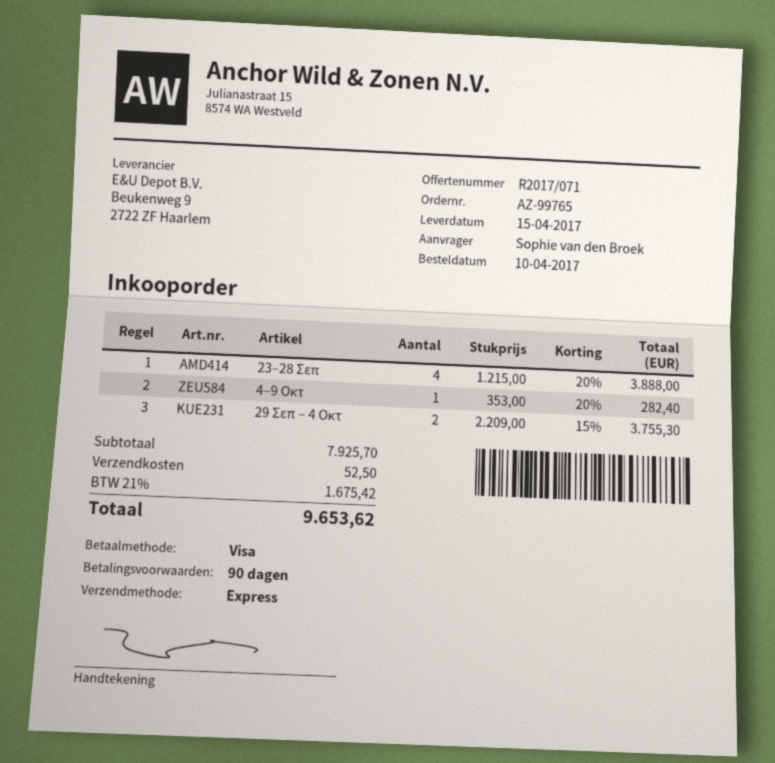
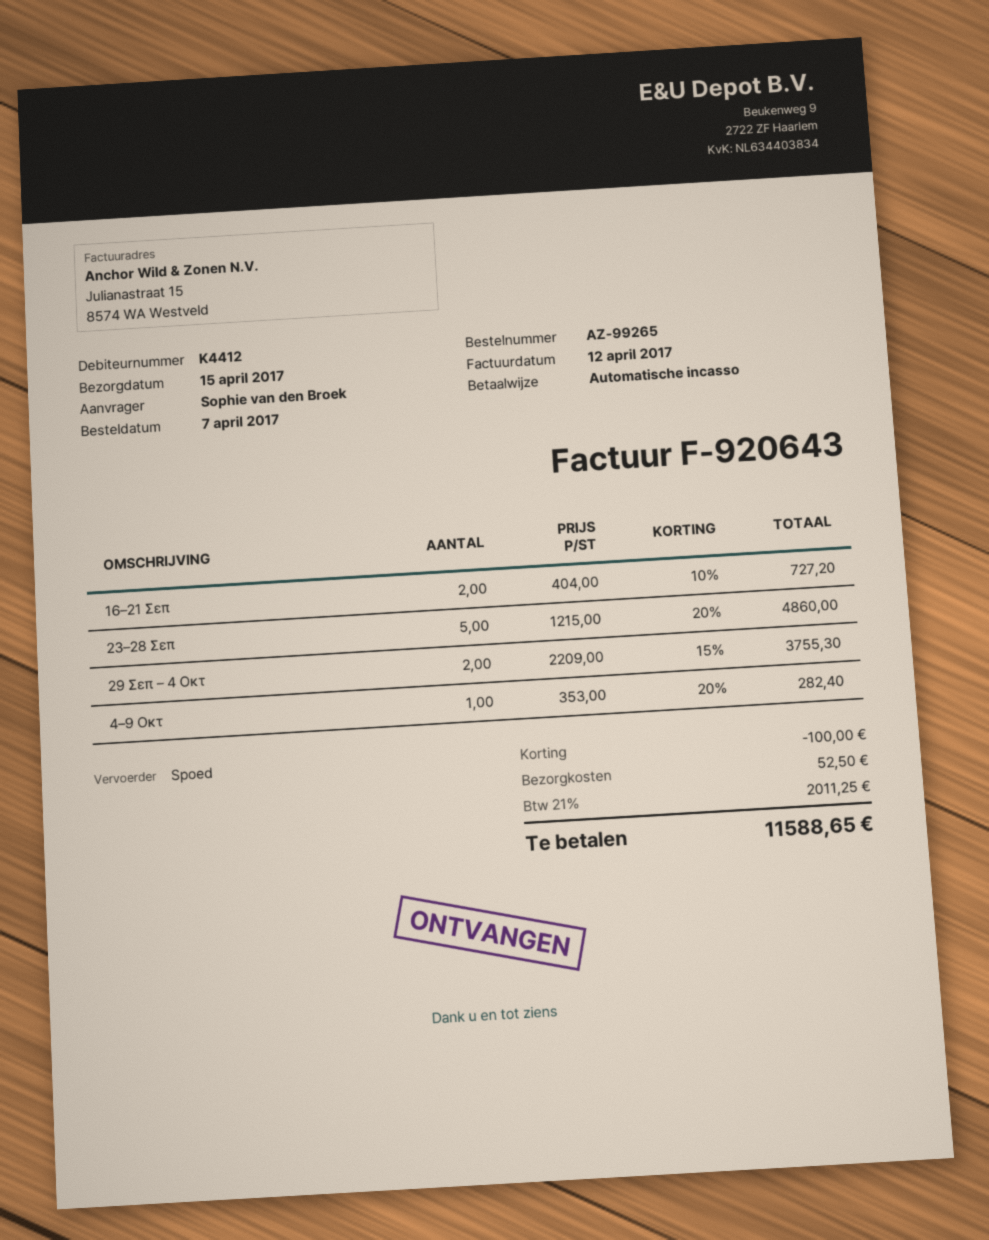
order number: AZ-99765 -> AZ-99265
order date: 2017-04-10 -> 2017-04-07
payment method: Visa -> direct debit
23–28 Σεπ: 4 x 1215.00 - 20% = 3888.00 -> 5 x 1215.00 - 20% = 4860.00
16–21 Σεπ: none -> 2 x 404.00 - 10% = 727.20
discount: none -> 100.00
tax: 21% = 1675.42 -> 21% = 2011.25
total: 9653.62 -> 11588.65

